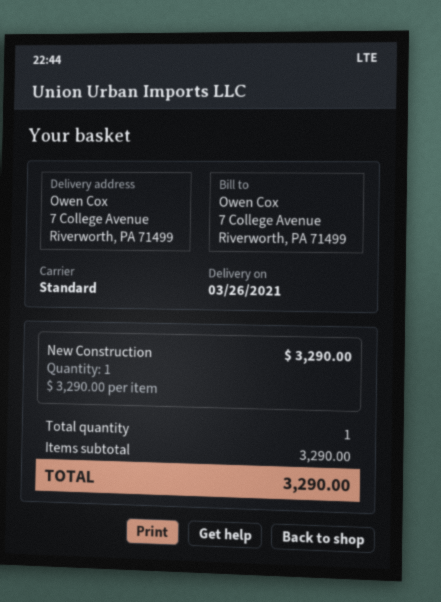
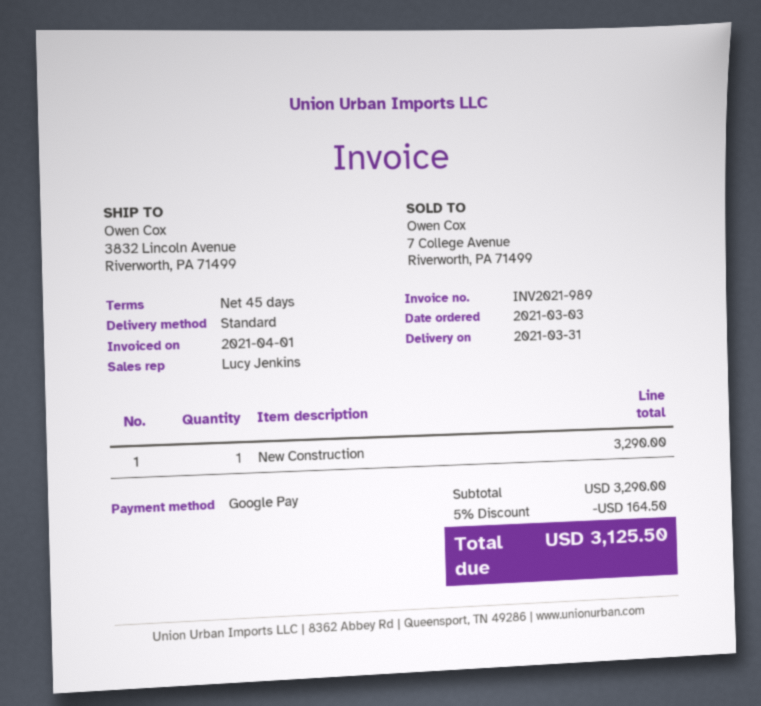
delivery date: 2021-03-26 -> 2021-03-31
ship to: 7 College Avenue, Riverworth, PA 71499 -> 3832 Lincoln Avenue, Riverworth, PA 71499
discount: none -> 5% = 164.50
total: 3290.00 -> 3125.50

